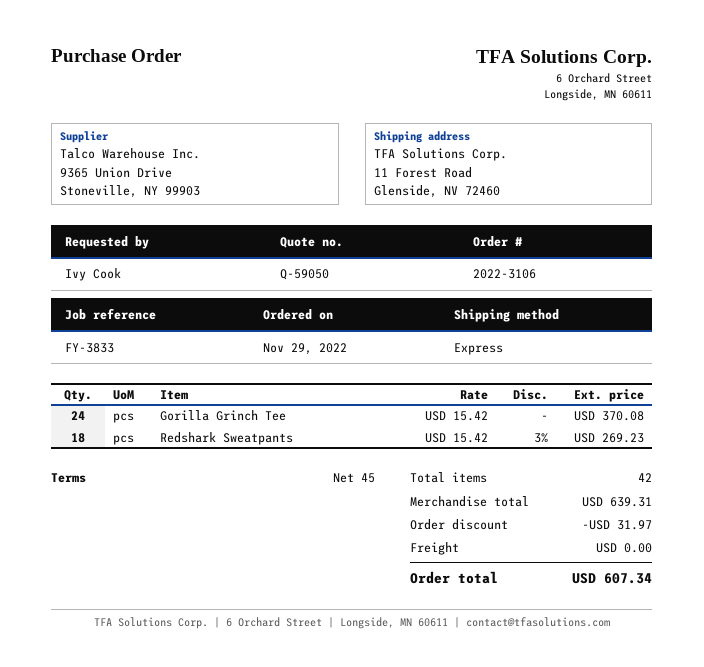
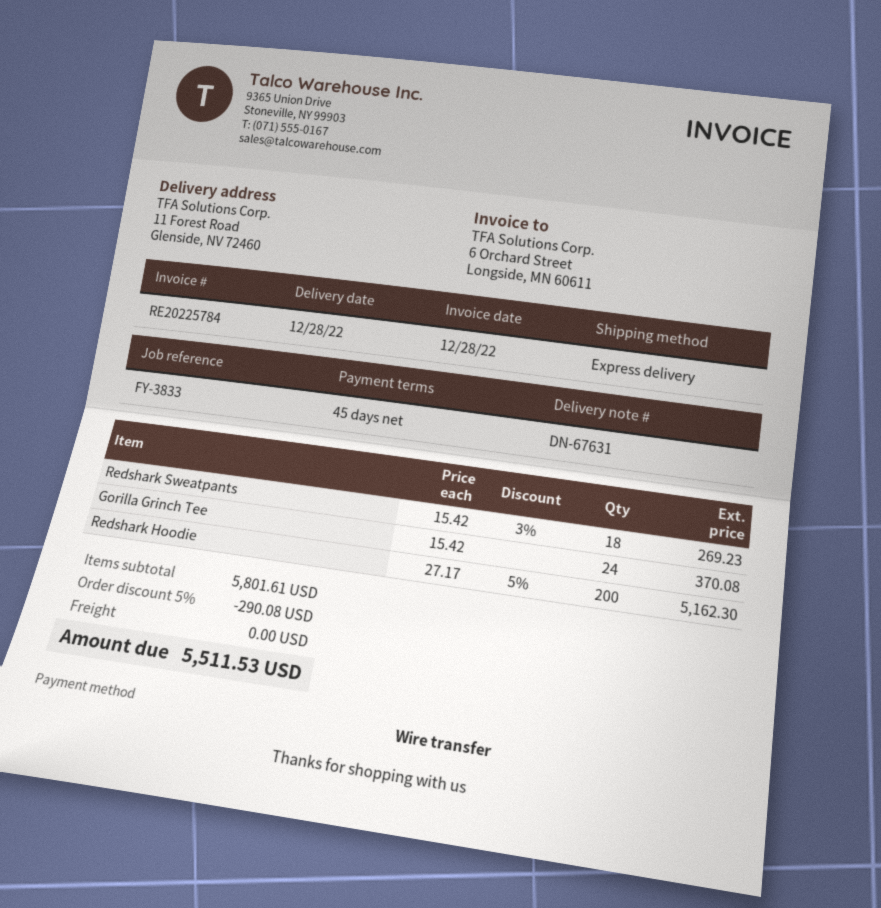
Redshark Hoodie: none -> 200 x 27.17 - 5% = 5162.30
subtotal: 639.31 -> 5801.61
discount: 31.97 -> 290.08
total: 607.34 -> 5511.53

